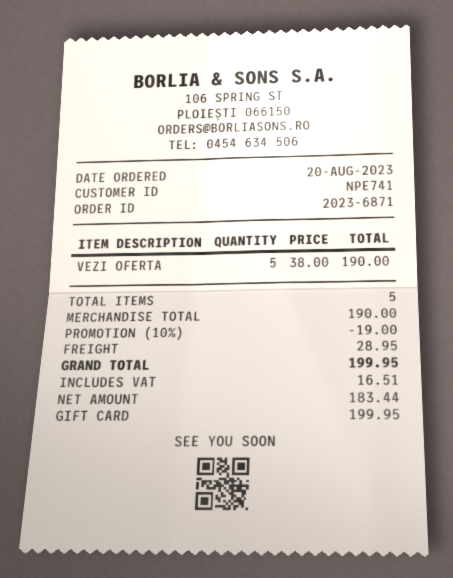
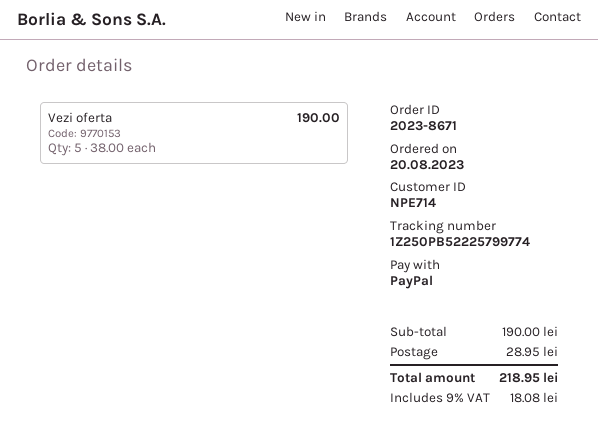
order number: 2023-6871 -> 2023-8671
customer number: NPE741 -> NPE714
payment method: gift card -> PayPal
discount: 10% = 19.00 -> none
tax: 16.51 -> 18.08
total: 199.95 -> 218.95

